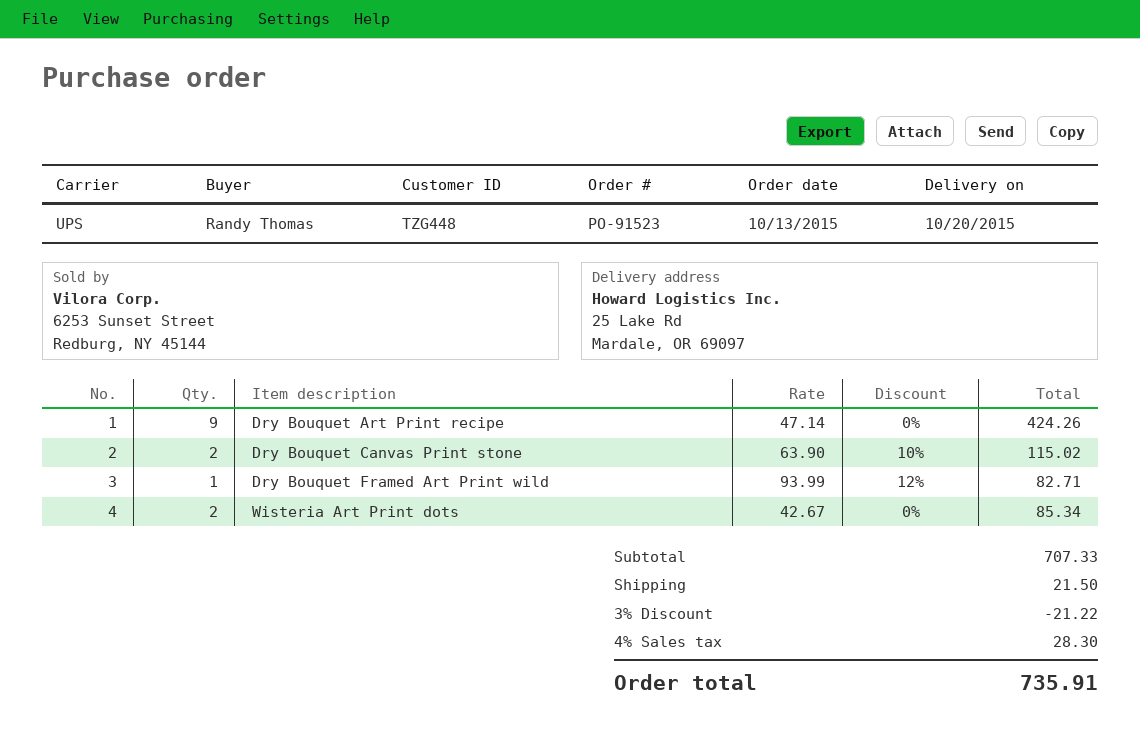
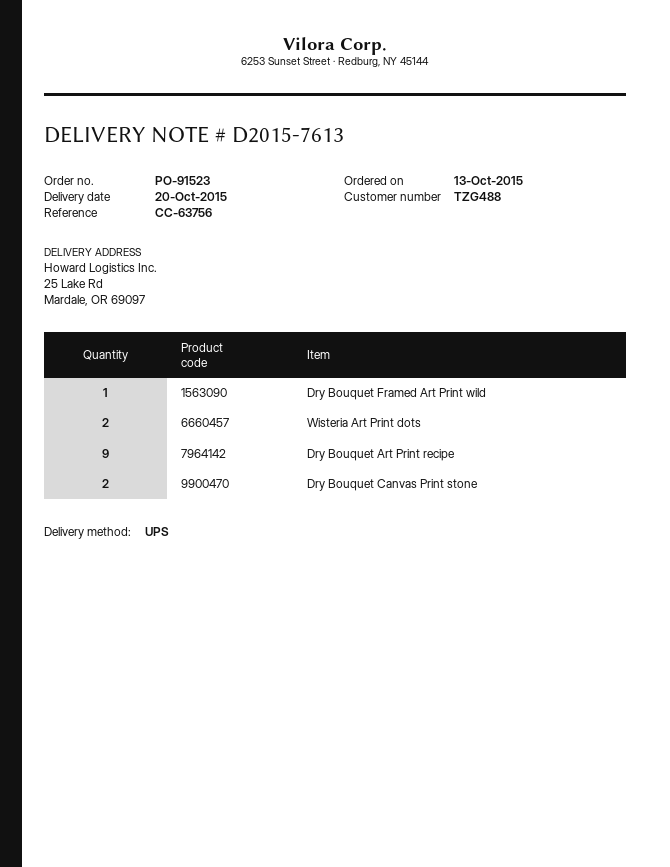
customer number: TZG448 -> TZG488

